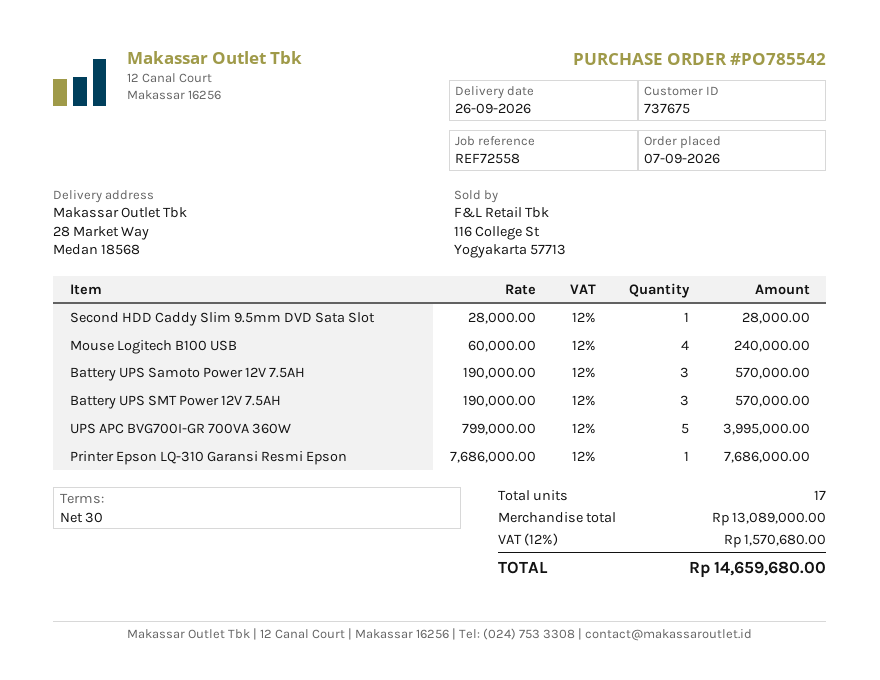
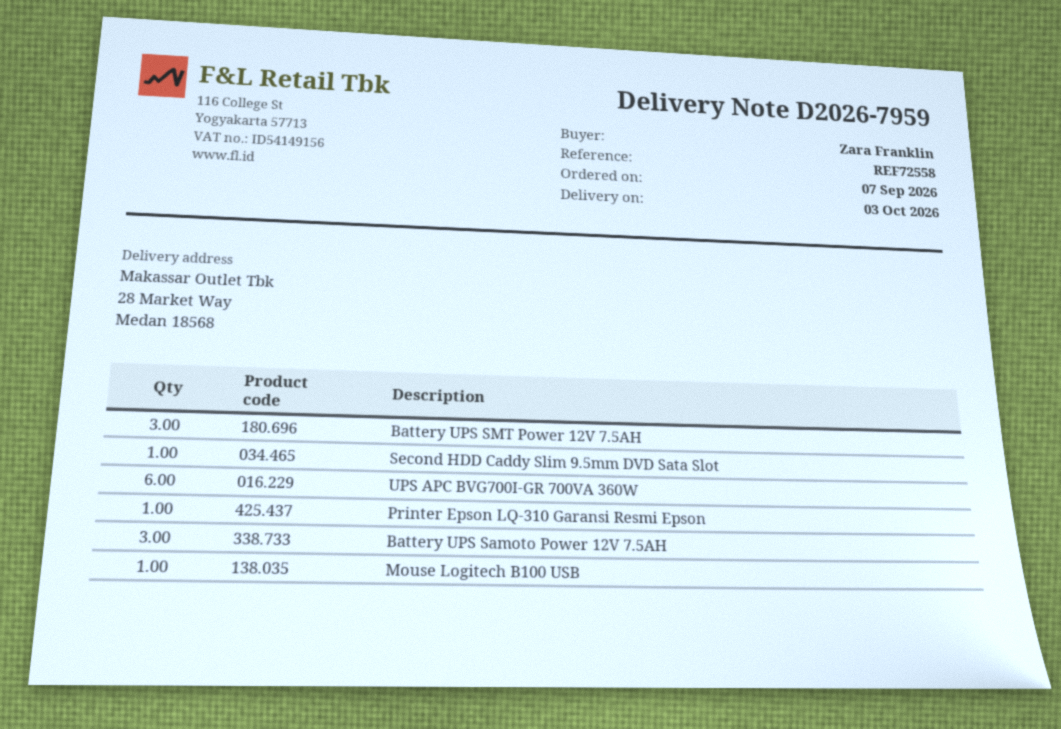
delivery date: 2026-09-26 -> 2026-10-03
Mouse Logitech B100 USB: 4 -> 1
UPS APC BVG700I-GR 700VA 360W: 5 -> 6

